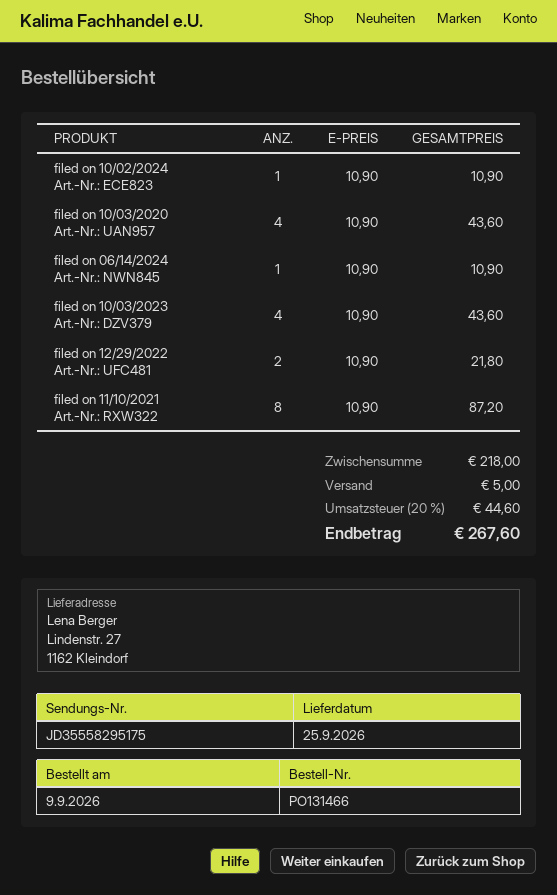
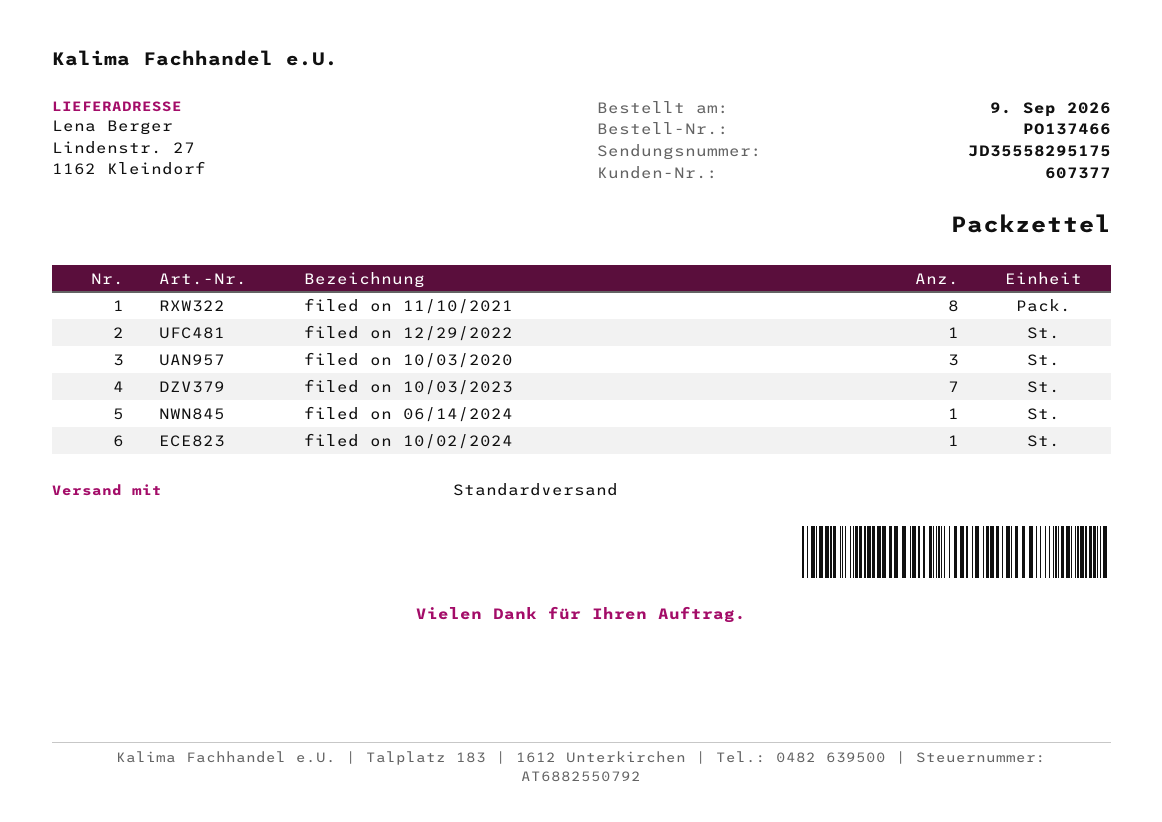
order number: PO131466 -> PO137466
filed on 10/03/2020: 4 -> 3
filed on 10/03/2023: 4 -> 7
filed on 12/29/2022: 2 -> 1

